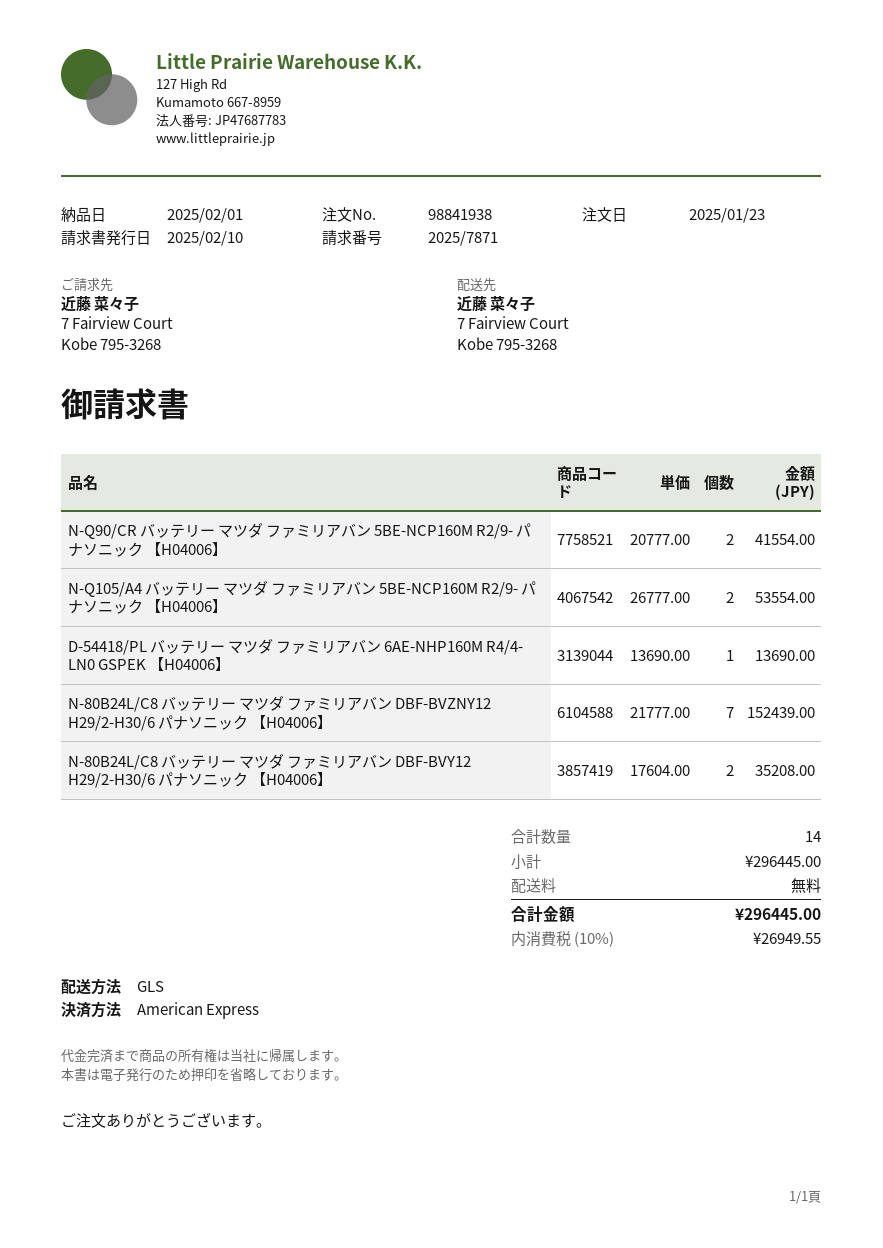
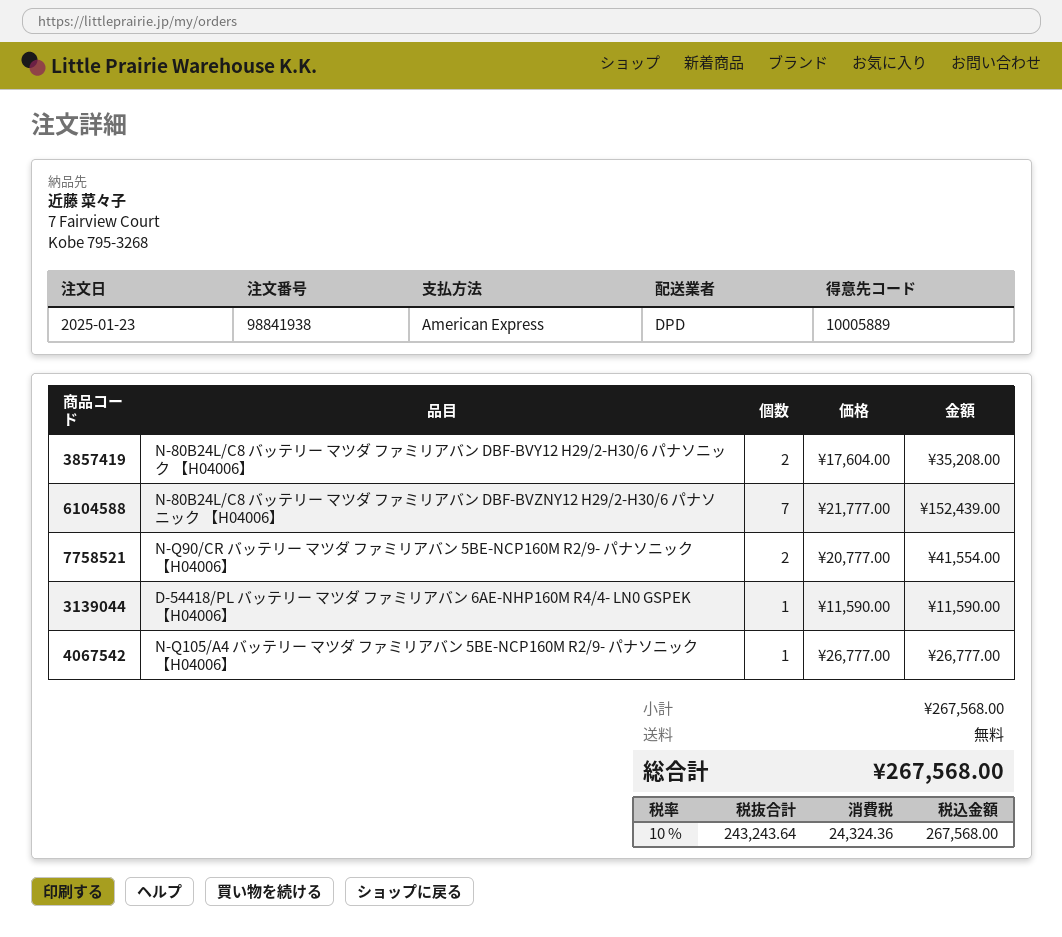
shipping method: GLS -> DPD
N-Q105/A4 バッテリー マツダ ファミリアバン 5BE-NCP160M R2/9- パナソニック 【H04006】: 2 x 26777.00 = 53554.00 -> 1 x 26777.00 = 26777.00
D-54418/PL バッテリー マツダ ファミリアバン 6AE-NHP160M R4/4- LN0 GSPEK 【H04006】: 1 x 13690.00 = 13690.00 -> 1 x 11590.00 = 11590.00
subtotal: 296445.00 -> 267568.00
tax: 10% = 26949.55 -> 10% = 24324.36
total: 296445.00 -> 267568.00

